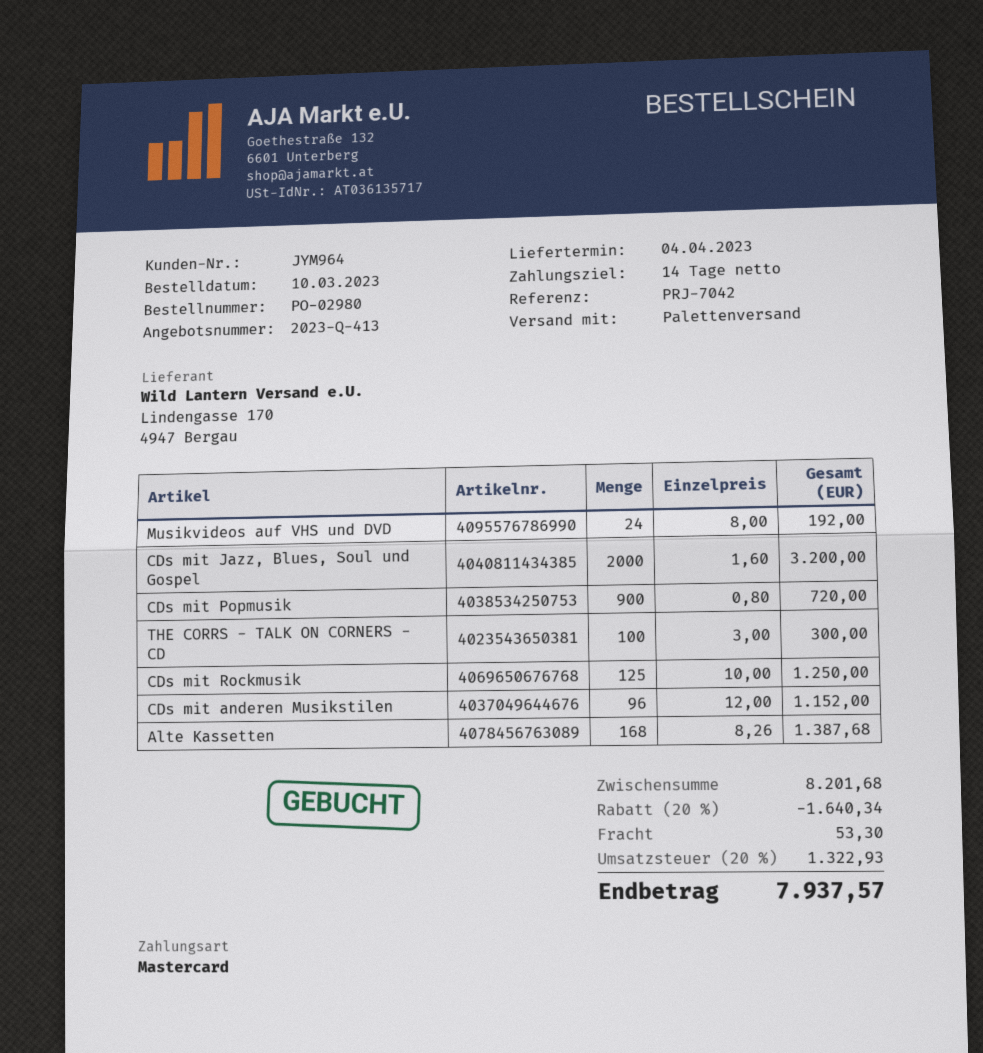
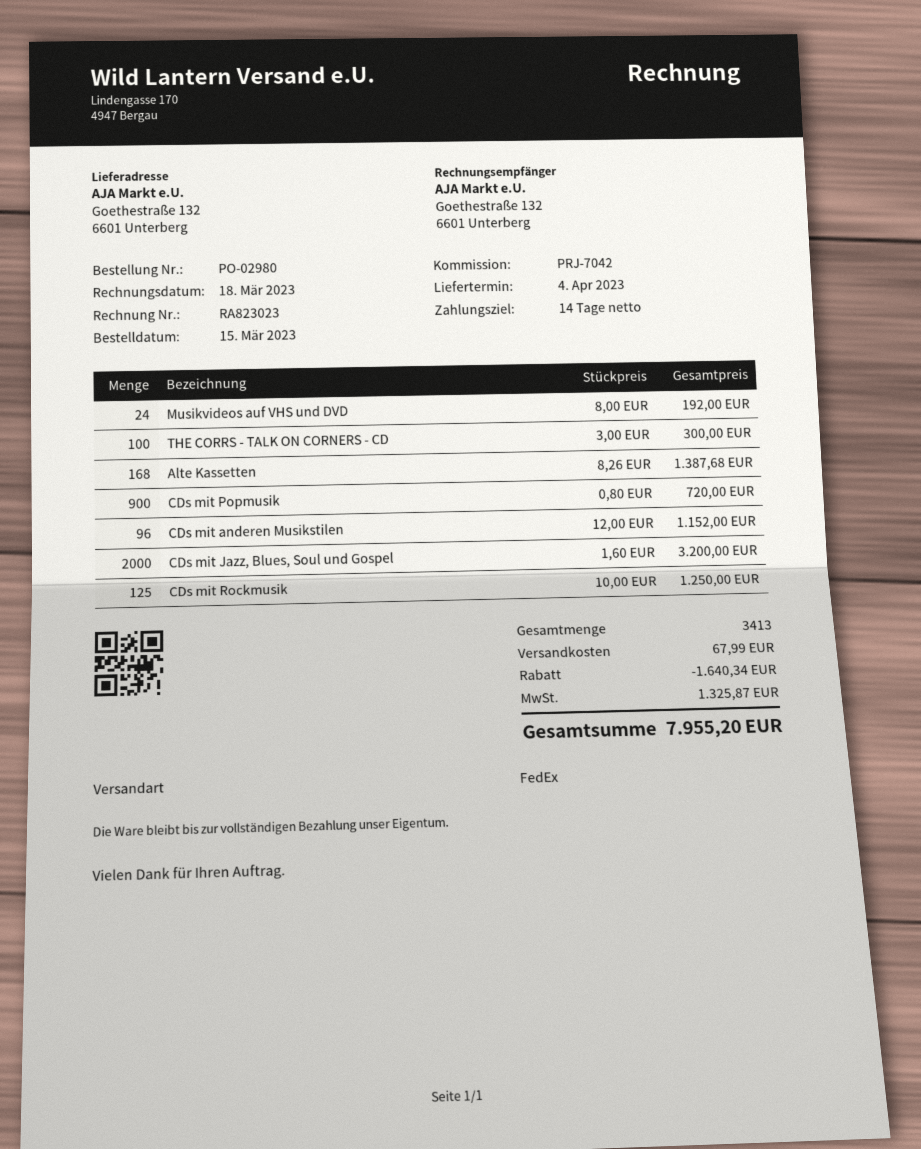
order date: 2023-03-10 -> 2023-03-15
shipping method: pallet freight -> FedEx
shipping: 53.30 -> 67.99
tax: 1322.93 -> 1325.87
total: 7937.57 -> 7955.20

